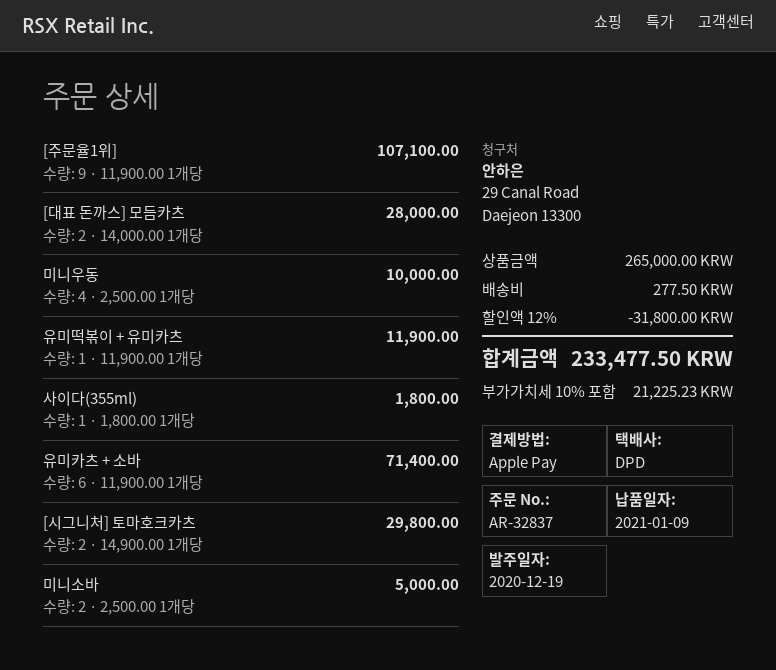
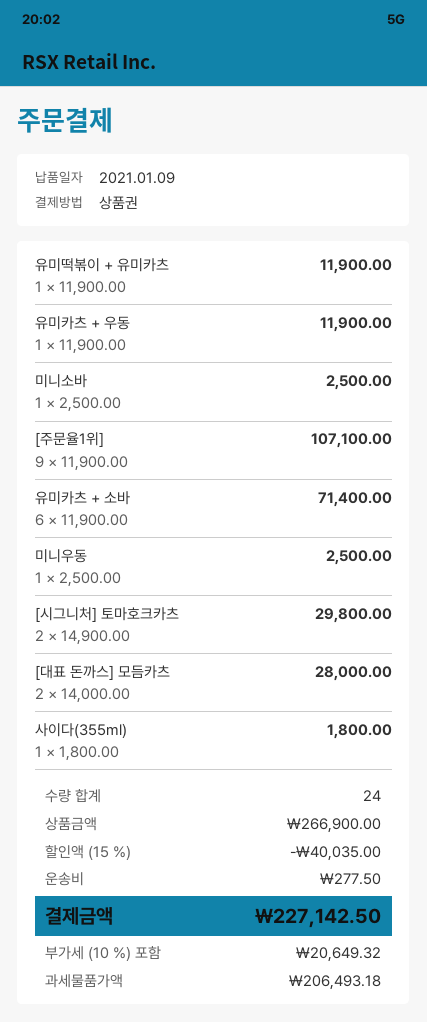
payment method: Apple Pay -> gift card
미니우동: 4 x 2500.00 = 10000.00 -> 1 x 2500.00 = 2500.00
미니소바: 2 x 2500.00 = 5000.00 -> 1 x 2500.00 = 2500.00
유미카츠 + 우동: none -> 1 x 11900.00 = 11900.00
subtotal: 265000.00 -> 266900.00
discount: 12% = 31800.00 -> 15% = 40035.00
tax: 10% = 21225.23 -> 10% = 20649.32
total: 233477.50 -> 227142.50

